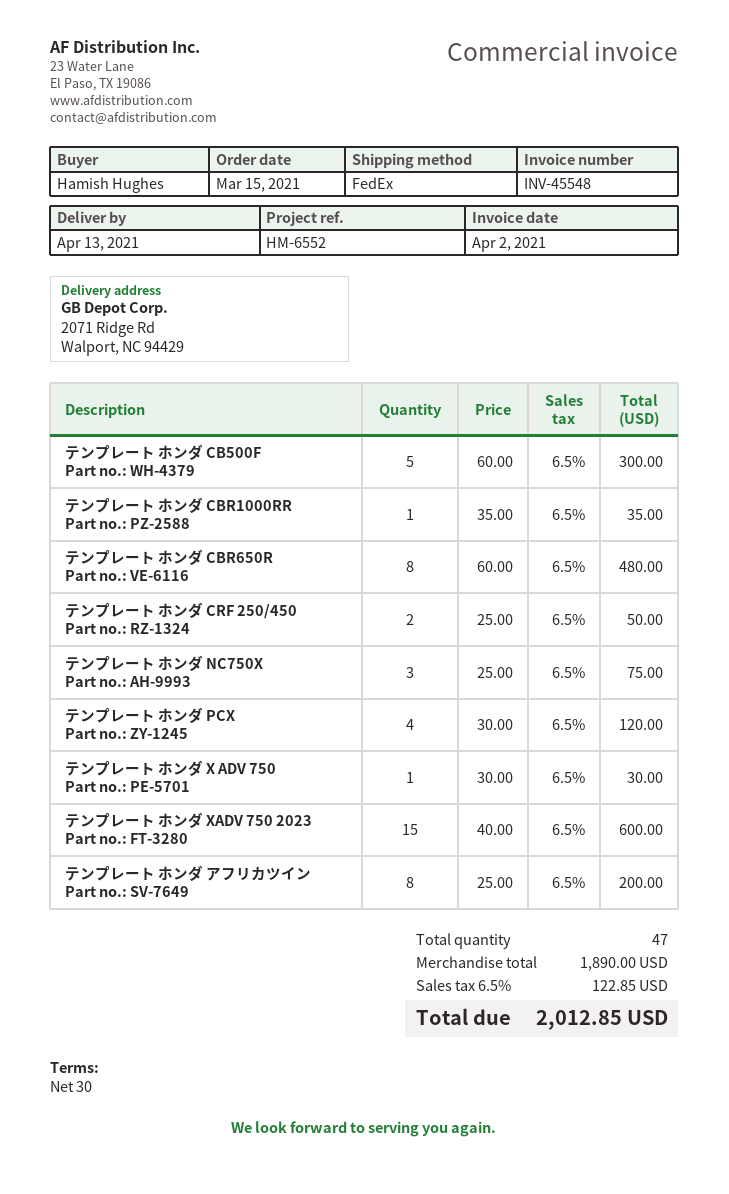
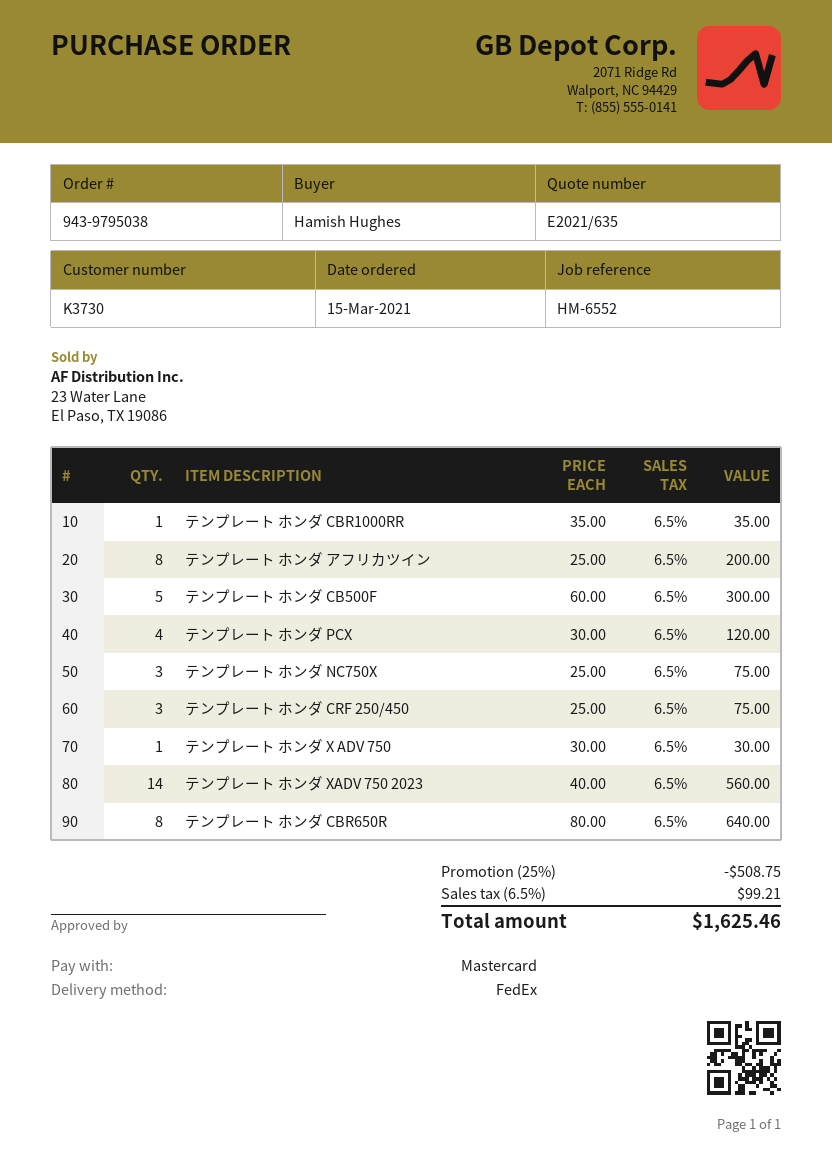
テンプレート ホンダ CBR650R: 8 x 60.00 = 480.00 -> 8 x 80.00 = 640.00
テンプレート ホンダ CRF 250/450: 2 x 25.00 = 50.00 -> 3 x 25.00 = 75.00
テンプレート ホンダ XADV 750 2023: 15 x 40.00 = 600.00 -> 14 x 40.00 = 560.00
discount: none -> 25% = 508.75
tax: 6.5% = 122.85 -> 6.5% = 99.21
total: 2012.85 -> 1625.46

